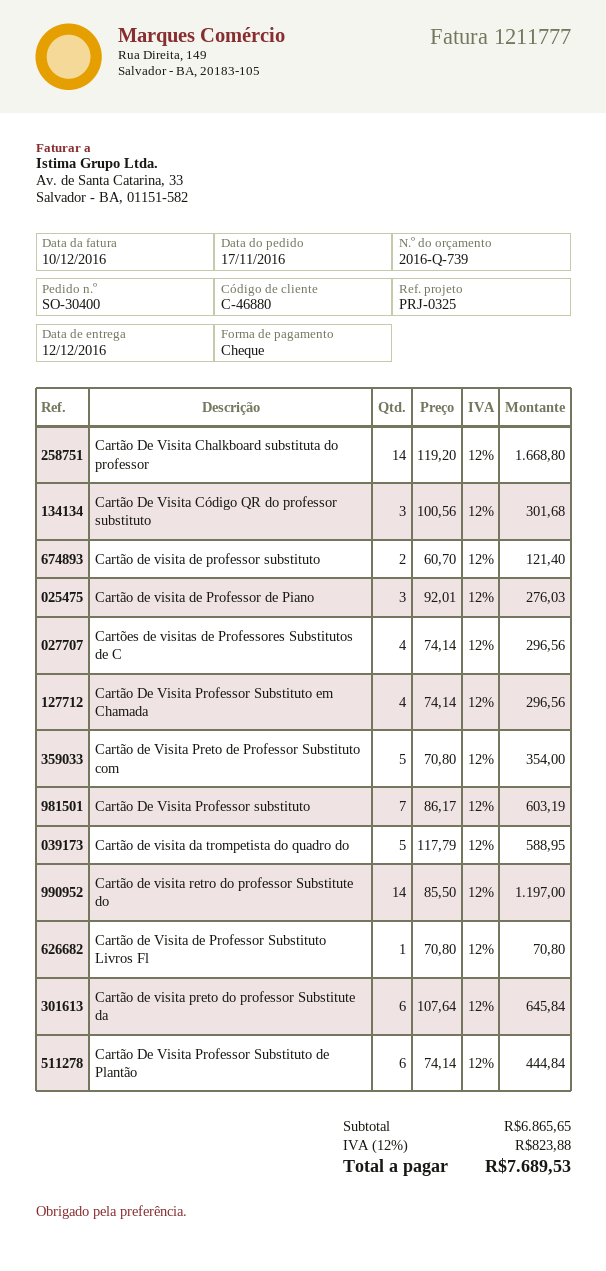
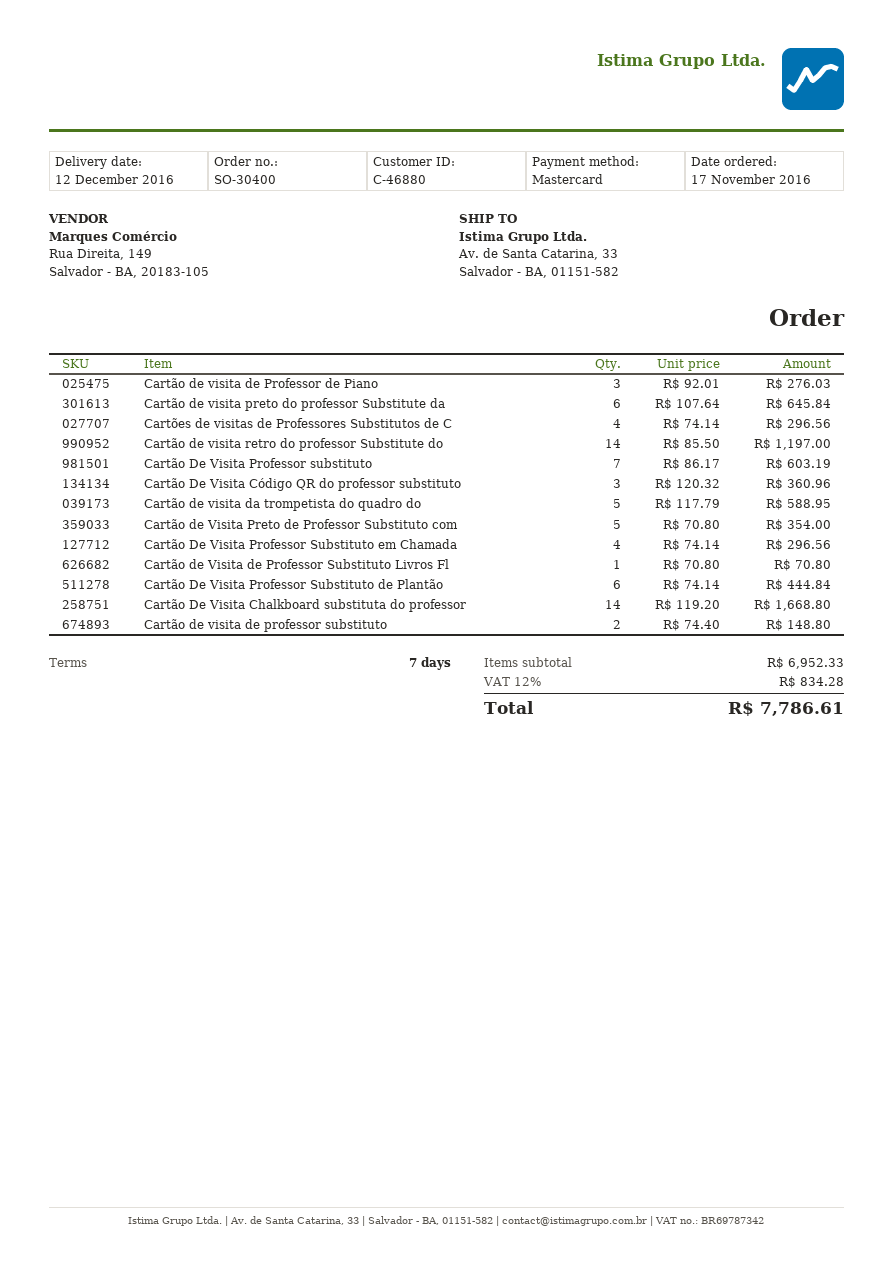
payment method: cheque -> Mastercard
Cartão De Visita Código QR do professor substituto: 3 x 100.56 = 301.68 -> 3 x 120.32 = 360.96
Cartão de visita de professor substituto: 2 x 60.70 = 121.40 -> 2 x 74.40 = 148.80
subtotal: 6865.65 -> 6952.33
tax: 12% = 823.88 -> 12% = 834.28
total: 7689.53 -> 7786.61

